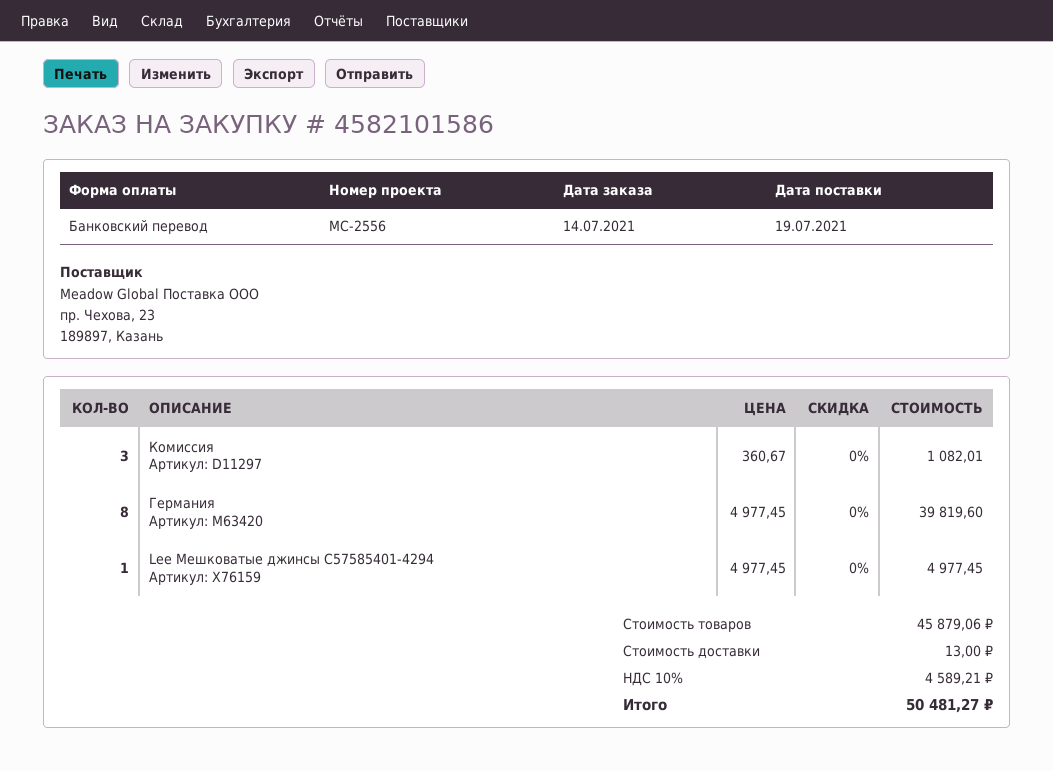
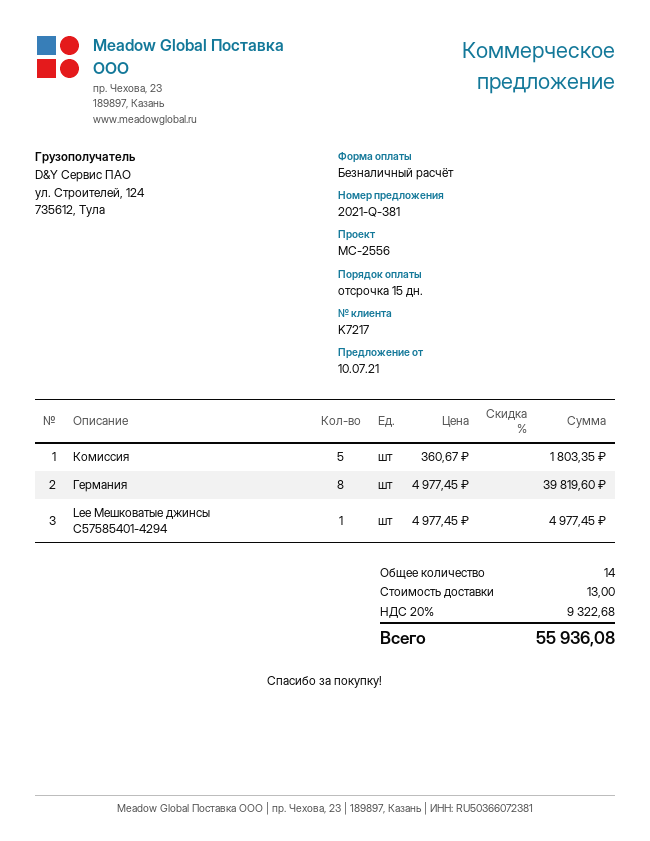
Комиссия: 3 x 360.67 = 1082.01 -> 5 x 360.67 = 1803.35
tax: 10% = 4589.21 -> 20% = 9322.68
total: 50481.27 -> 55936.08

